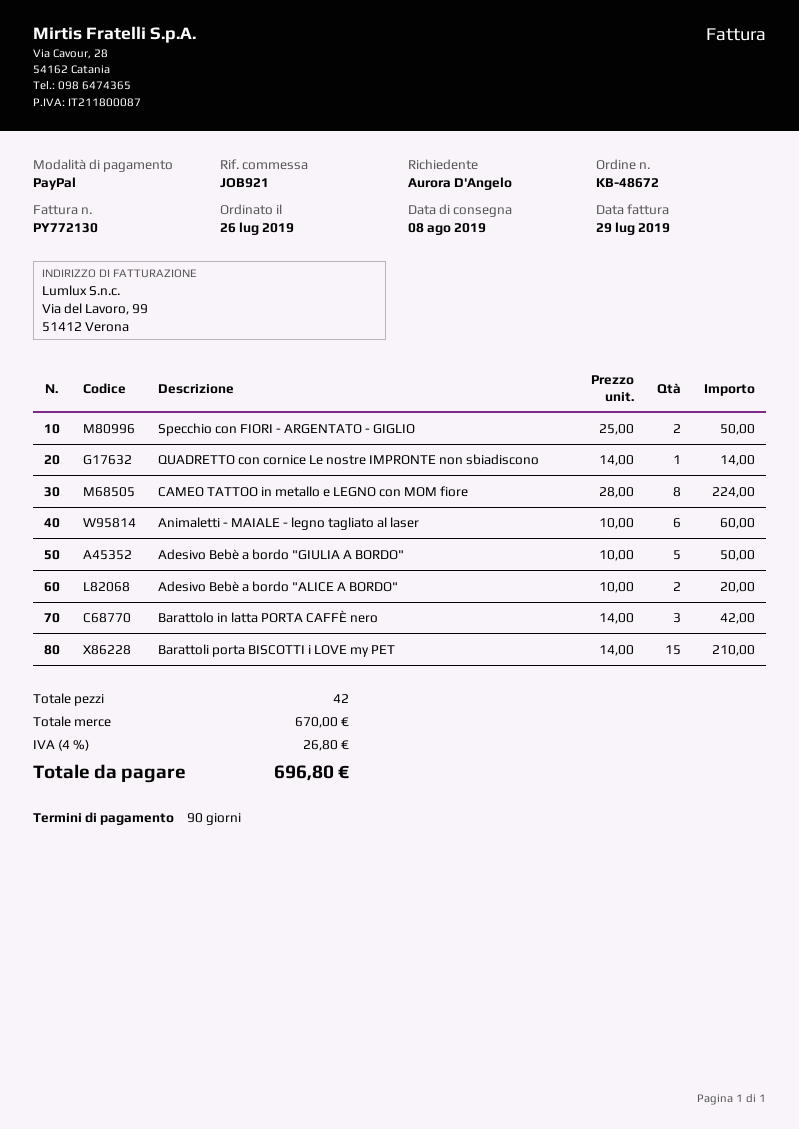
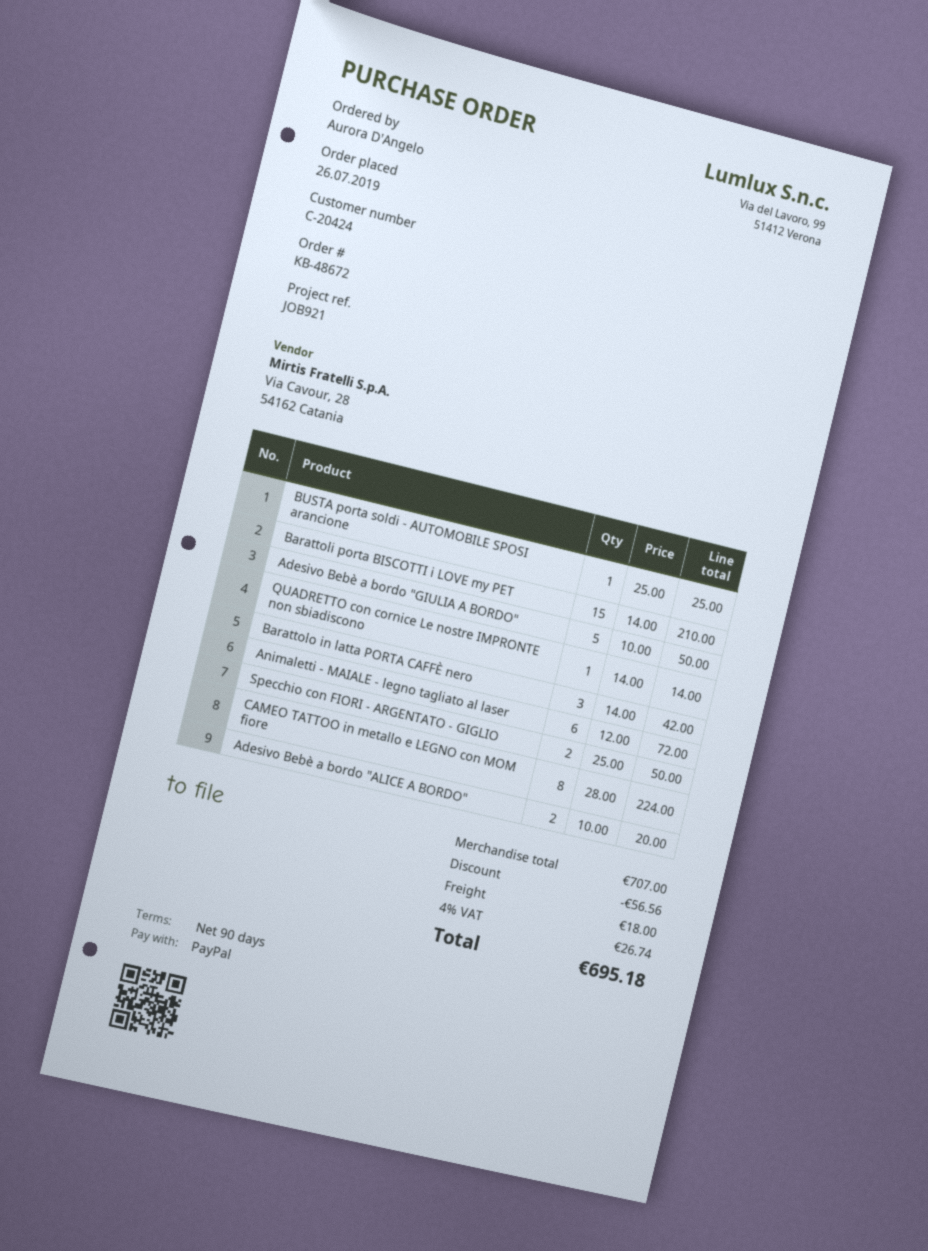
Animaletti - MAIALE - legno tagliato al laser: 6 x 10.00 = 60.00 -> 6 x 12.00 = 72.00
BUSTA porta soldi - AUTOMOBILE SPOSI arancione: none -> 1 x 25.00 = 25.00
subtotal: 670.00 -> 707.00
discount: none -> 56.56
shipping: none -> 18.00
tax: 4% = 26.80 -> 4% = 26.74
total: 696.80 -> 695.18

